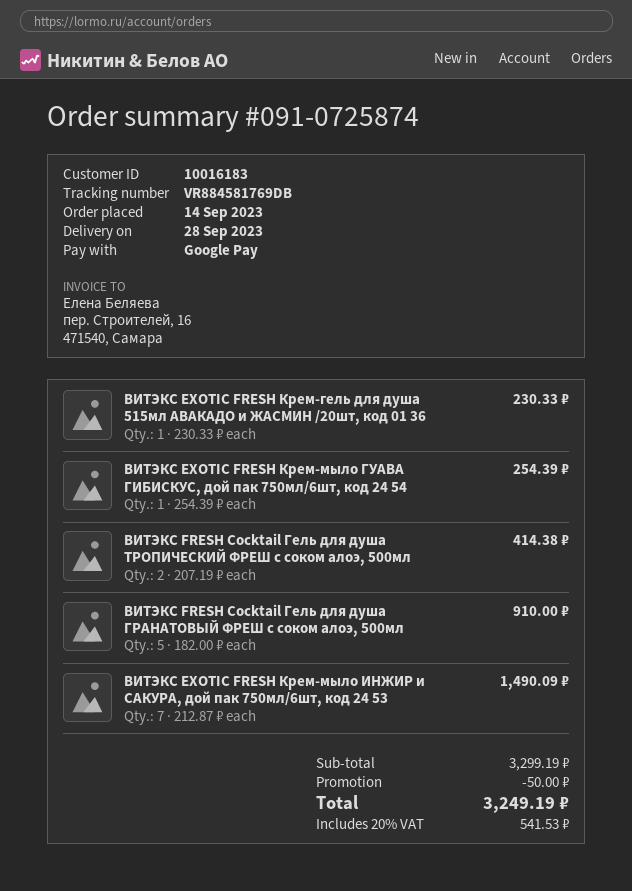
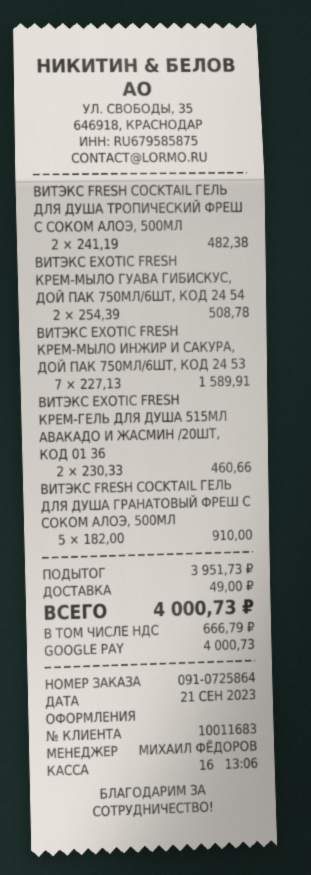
order number: 091-0725874 -> 091-0725864
order date: 2023-09-14 -> 2023-09-21
customer number: 10016183 -> 10011683
ВИТЭКС EXOTIC FRESH Крем-гель для душа 515мл АВАКАДО и ЖАСМИН /20шт, код 01 36: 1 x 230.33 = 230.33 -> 2 x 230.33 = 460.66
ВИТЭКС EXOTIC FRESH Крем-мыло ГУАВА ГИБИСКУС, дой пак 750мл/6шт, код 24 54: 1 x 254.39 = 254.39 -> 2 x 254.39 = 508.78
ВИТЭКС FRESH Cocktail Гель для душа ТРОПИЧЕСКИЙ ФРЕШ с соком алоэ, 500мл: 2 x 207.19 = 414.38 -> 2 x 241.19 = 482.38
ВИТЭКС EXOTIC FRESH Крем-мыло ИНЖИР и САКУРА, дой пак 750мл/6шт, код 24 53: 7 x 212.87 = 1490.09 -> 7 x 227.13 = 1589.91
subtotal: 3299.19 -> 3951.73
discount: 50.00 -> none
shipping: none -> 49.00
tax: 541.53 -> 666.79
total: 3249.19 -> 4000.73

